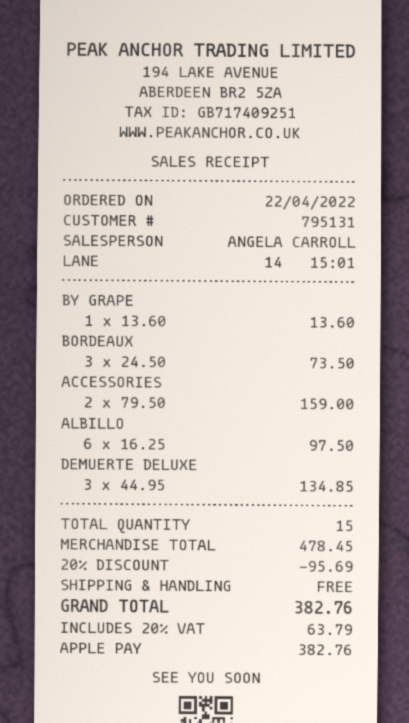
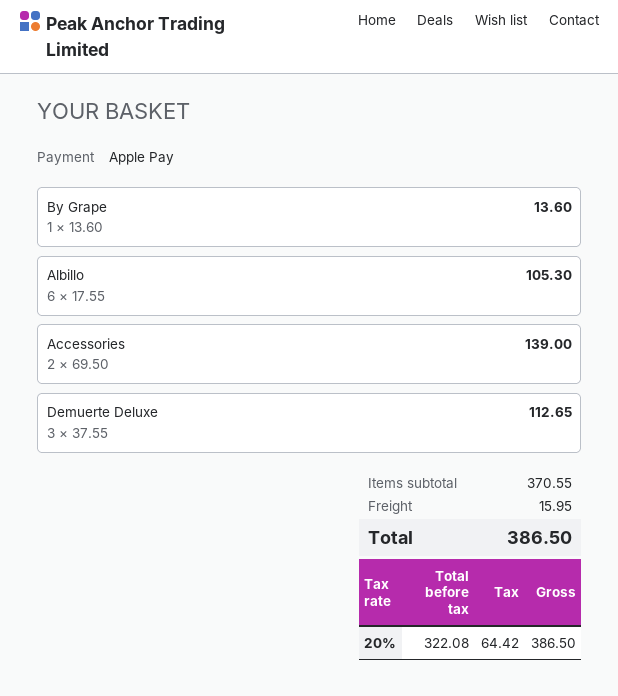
BORDEAUX: 3 x 24.50 = 73.50 -> none
ACCESSORIES: 2 x 79.50 = 159.00 -> 2 x 69.50 = 139.00
ALBILLO: 6 x 16.25 = 97.50 -> 6 x 17.55 = 105.30
DEMUERTE DELUXE: 3 x 44.95 = 134.85 -> 3 x 37.55 = 112.65
subtotal: 478.45 -> 370.55
discount: 20% = 95.69 -> none
shipping: 0.00 -> 15.95
tax: 20% = 63.79 -> 20% = 64.42
total: 382.76 -> 386.50

